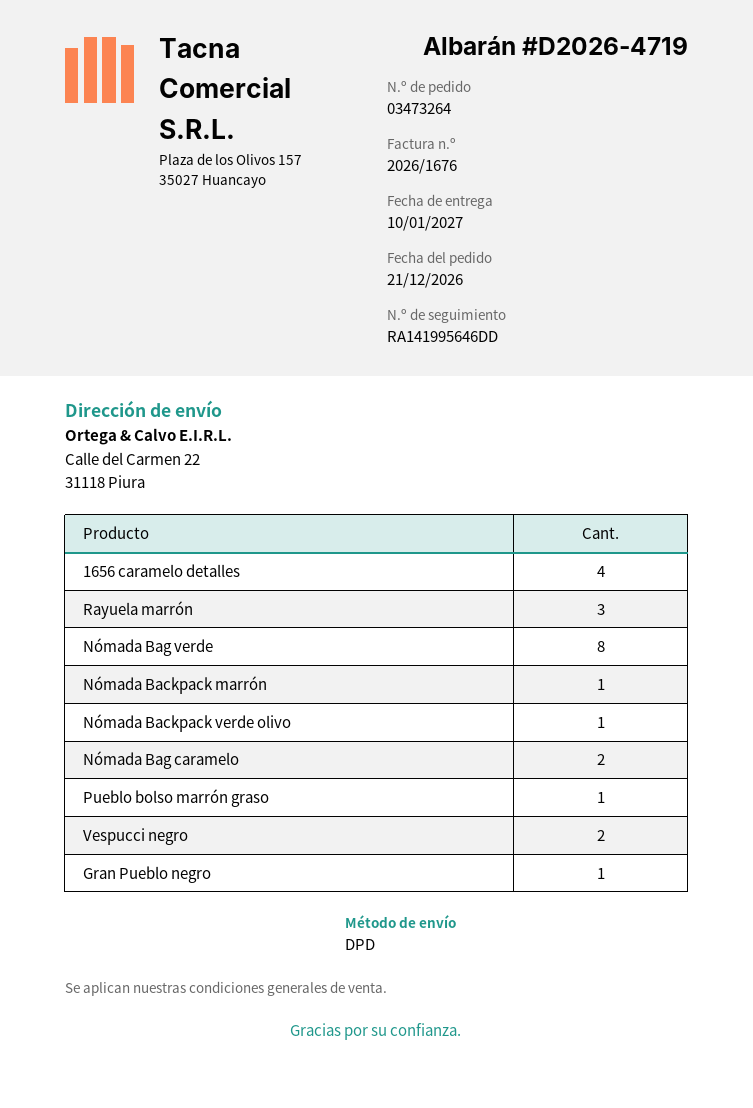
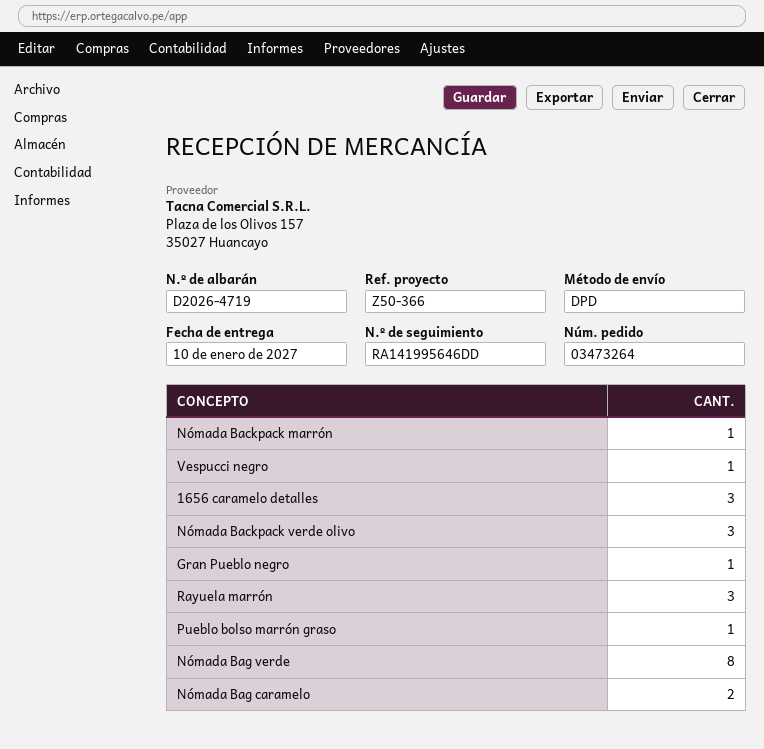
1656 caramelo detalles: 4 -> 3
Nómada Backpack verde olivo: 1 -> 3
Vespucci negro: 2 -> 1

